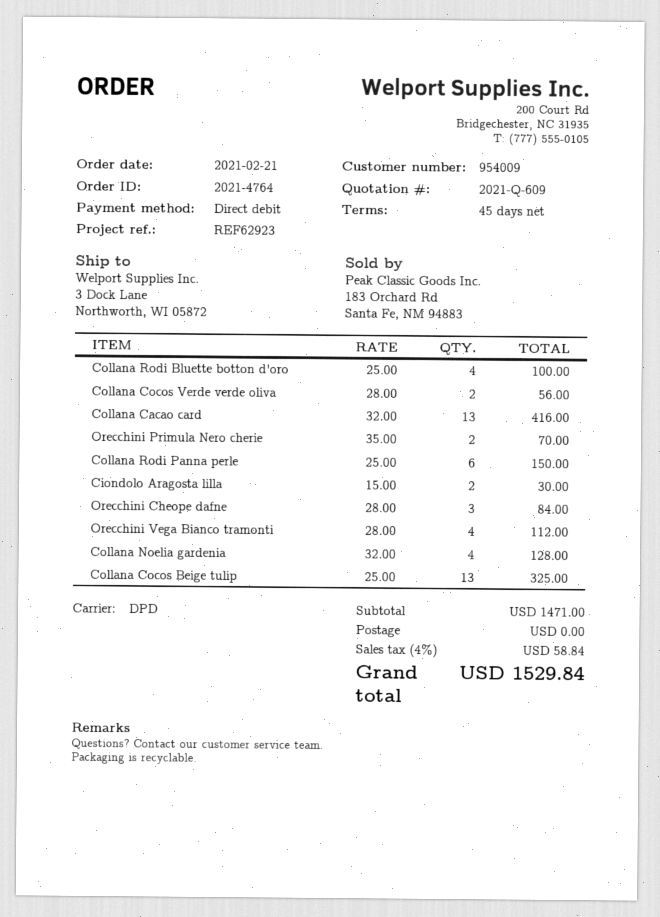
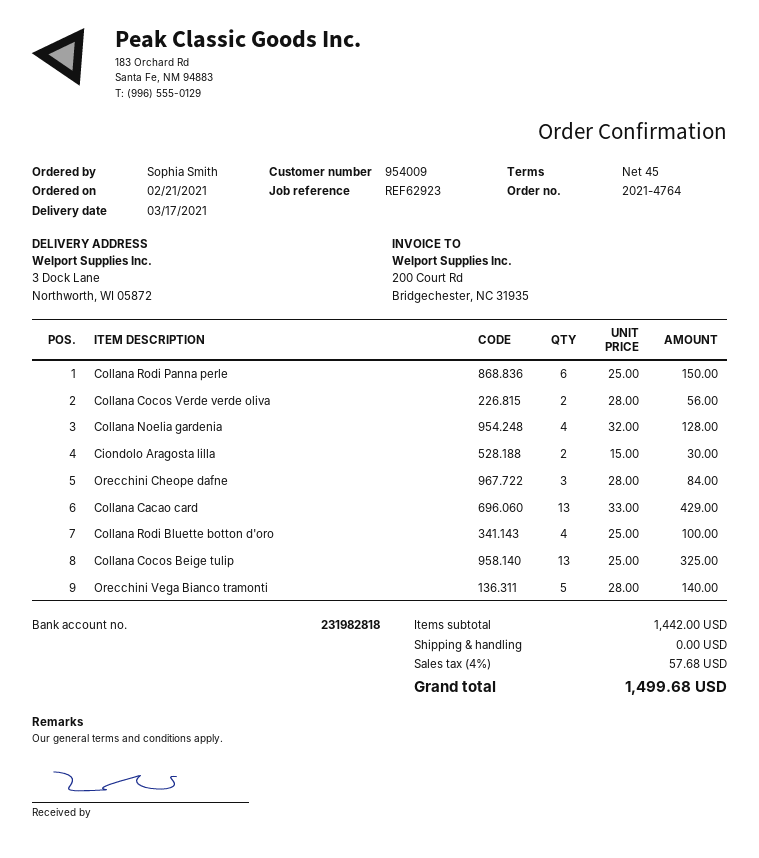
Collana Cacao card: 13 x 32.00 = 416.00 -> 13 x 33.00 = 429.00
Orecchini Primula Nero cherie: 2 x 35.00 = 70.00 -> none
Orecchini Vega Bianco tramonti: 4 x 28.00 = 112.00 -> 5 x 28.00 = 140.00
subtotal: 1471.00 -> 1442.00
tax: 4% = 58.84 -> 4% = 57.68
total: 1529.84 -> 1499.68

